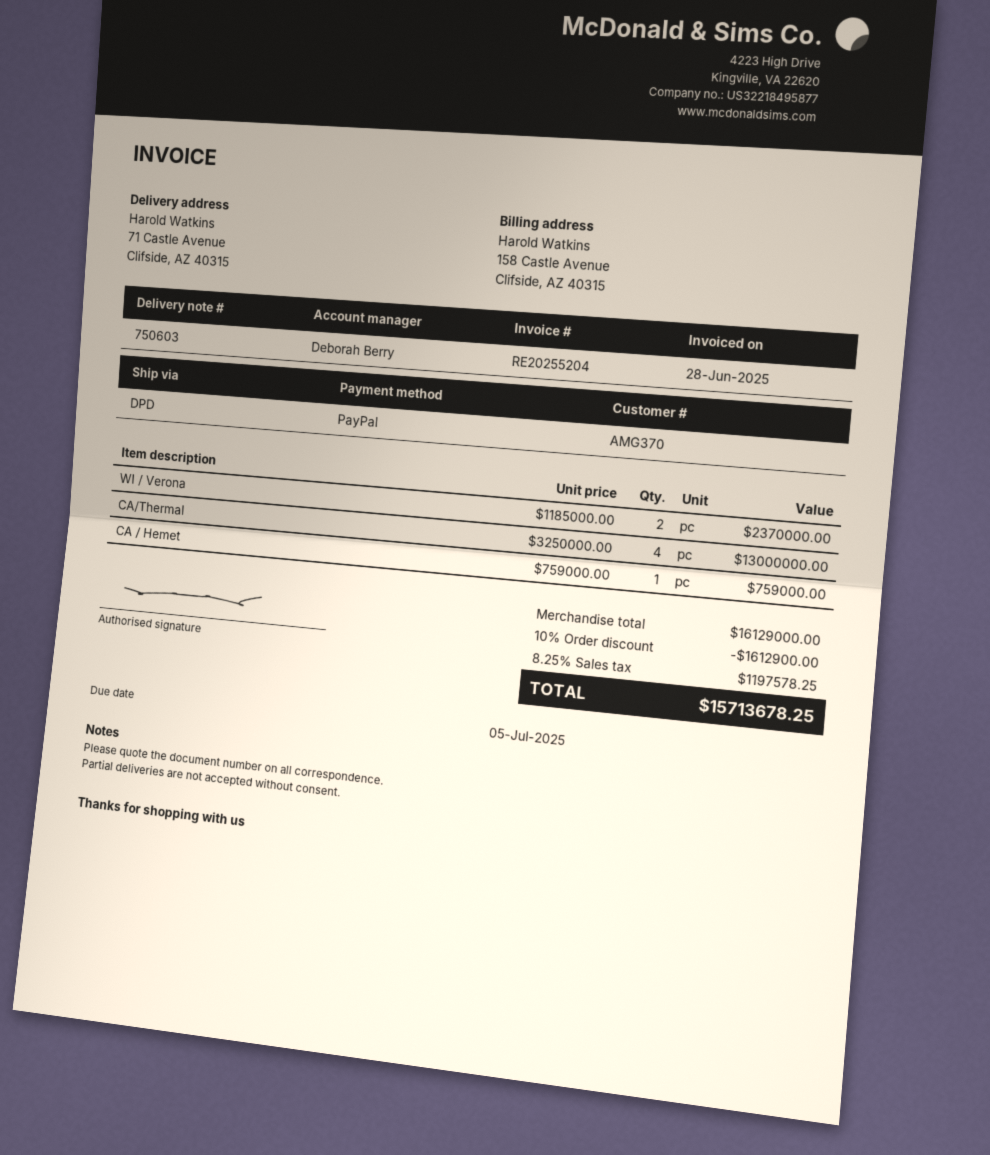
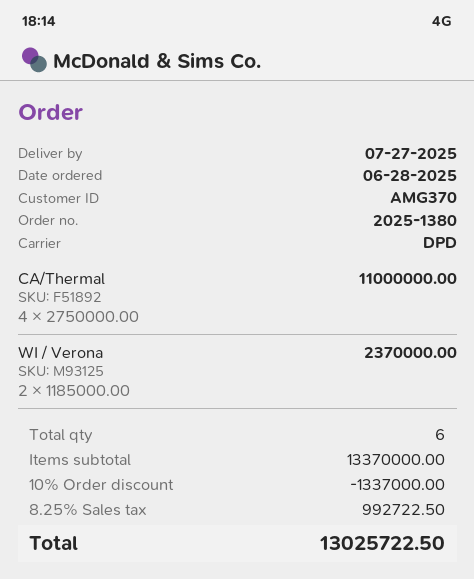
CA/Thermal: 4 x 3250000.00 = 13000000.00 -> 4 x 2750000.00 = 11000000.00
CA / Hemet: 1 x 759000.00 = 759000.00 -> none
subtotal: 16129000.00 -> 13370000.00
discount: 10% = 1612900.00 -> 10% = 1337000.00
tax: 8.25% = 1197578.25 -> 8.25% = 992722.50
total: 15713678.25 -> 13025722.50

